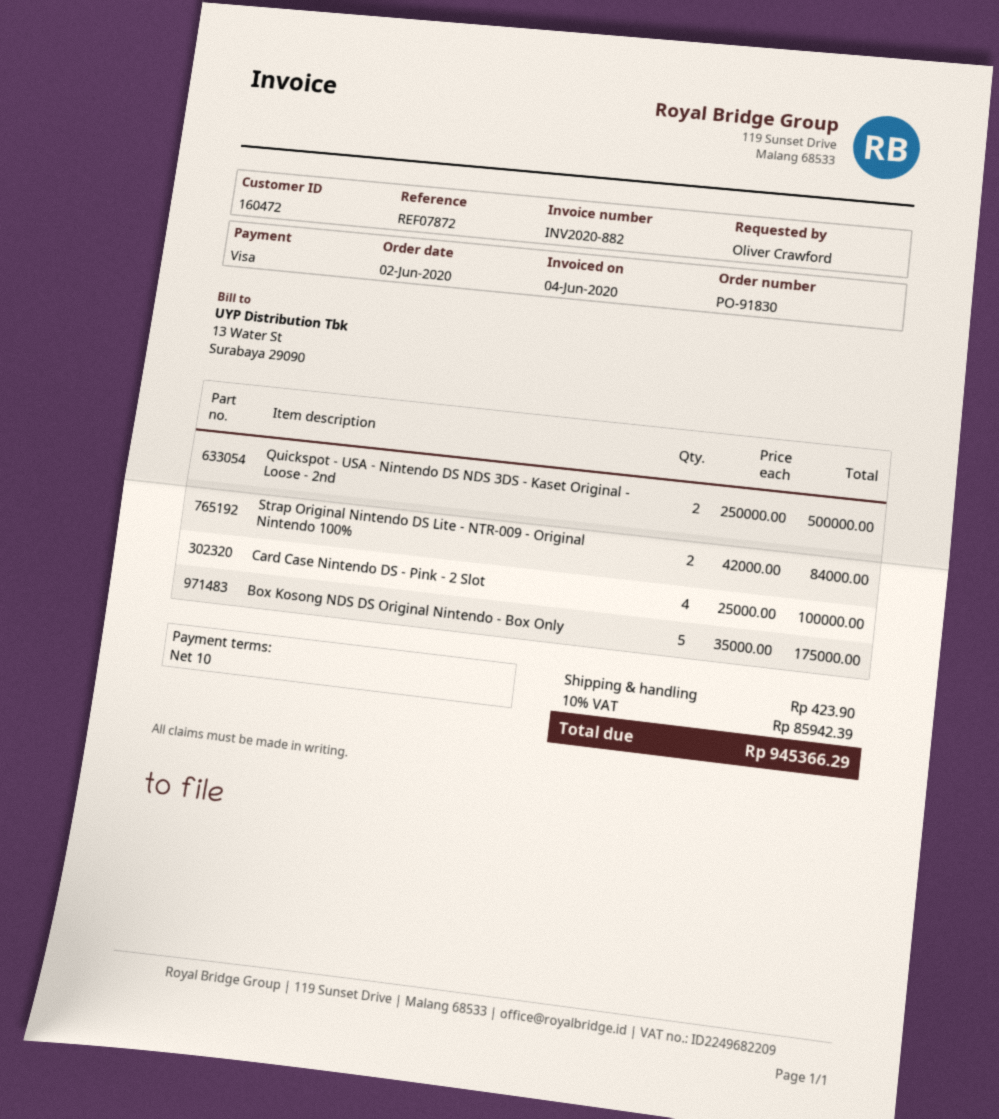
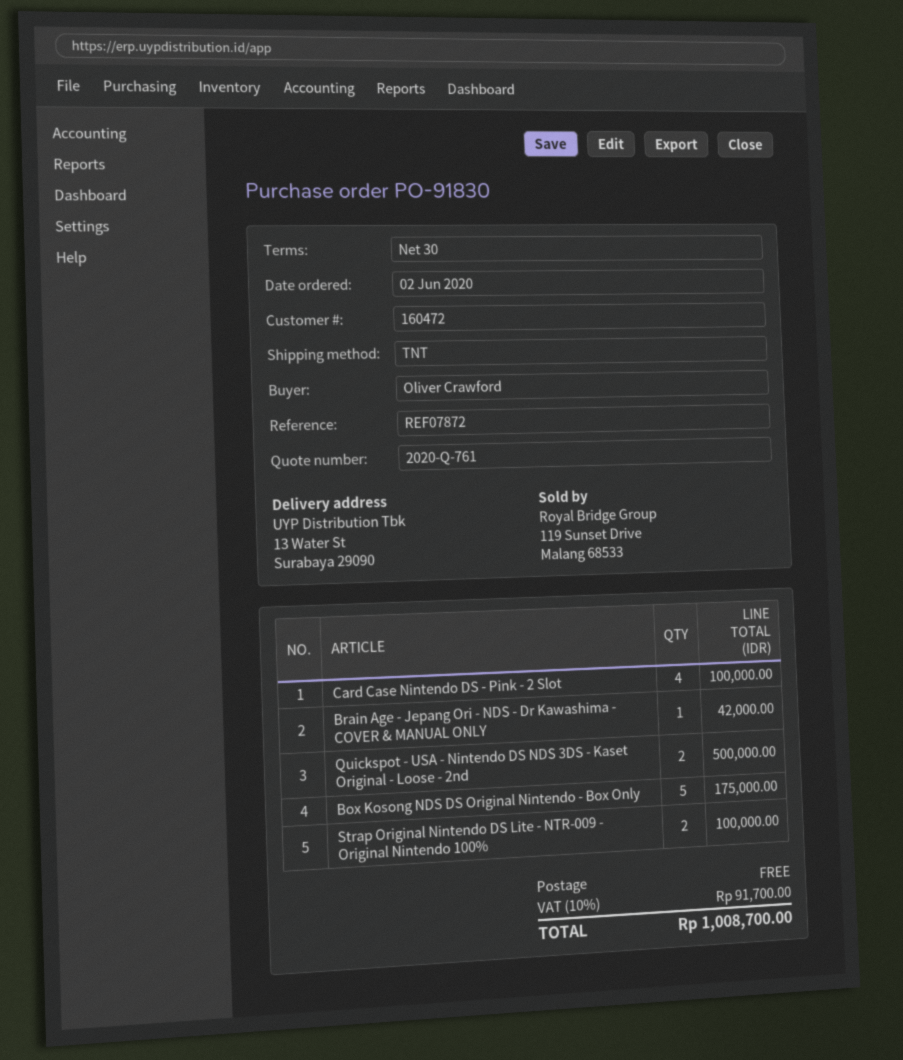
payment terms: 10 days -> 30 days
Strap Original Nintendo DS Lite - NTR-009 - Original Nintendo 100%: 2 for 84000.00 -> 2 for 100000.00
Brain Age - Jepang Ori - NDS - Dr Kawashima - COVER & MANUAL ONLY: none -> 1 for 42000.00
shipping: 423.90 -> 0.00
tax: 10% = 85942.39 -> 10% = 91700.00
total: 945366.29 -> 1008700.00

